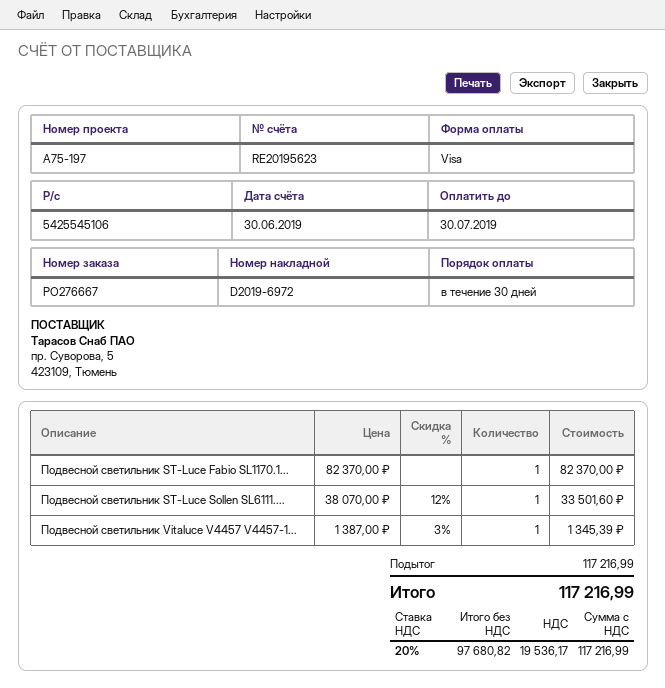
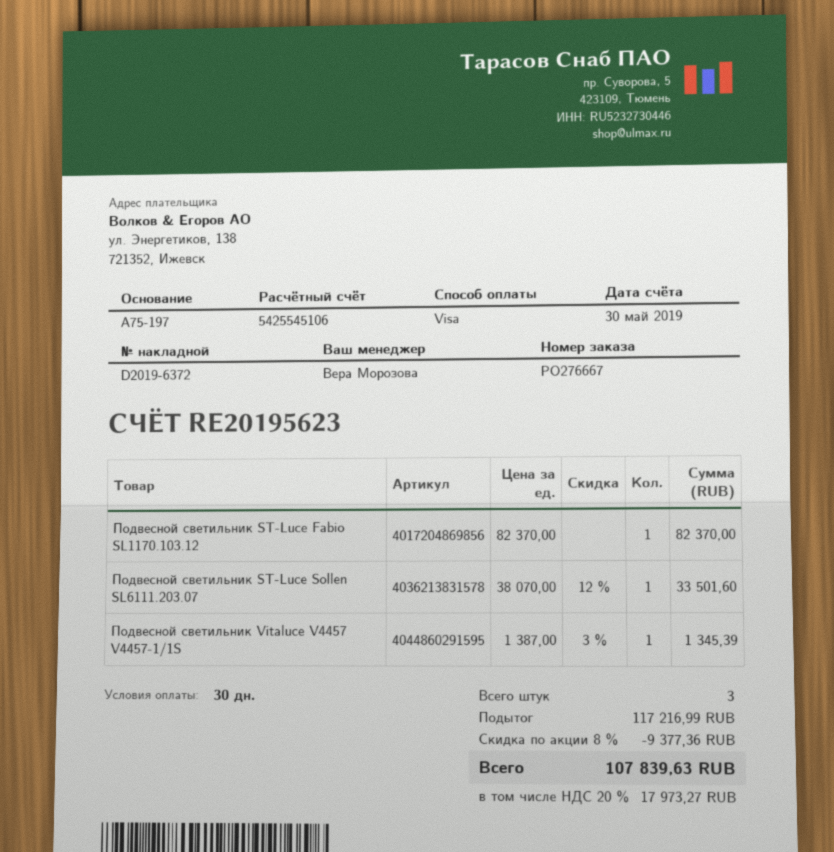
delivery note number: D2019-6972 -> D2019-6372
invoice date: 2019-06-30 -> 2019-05-30
discount: none -> 8% = 9377.36
tax: 20% = 19536.17 -> 20% = 17973.27
total: 117216.99 -> 107839.63

